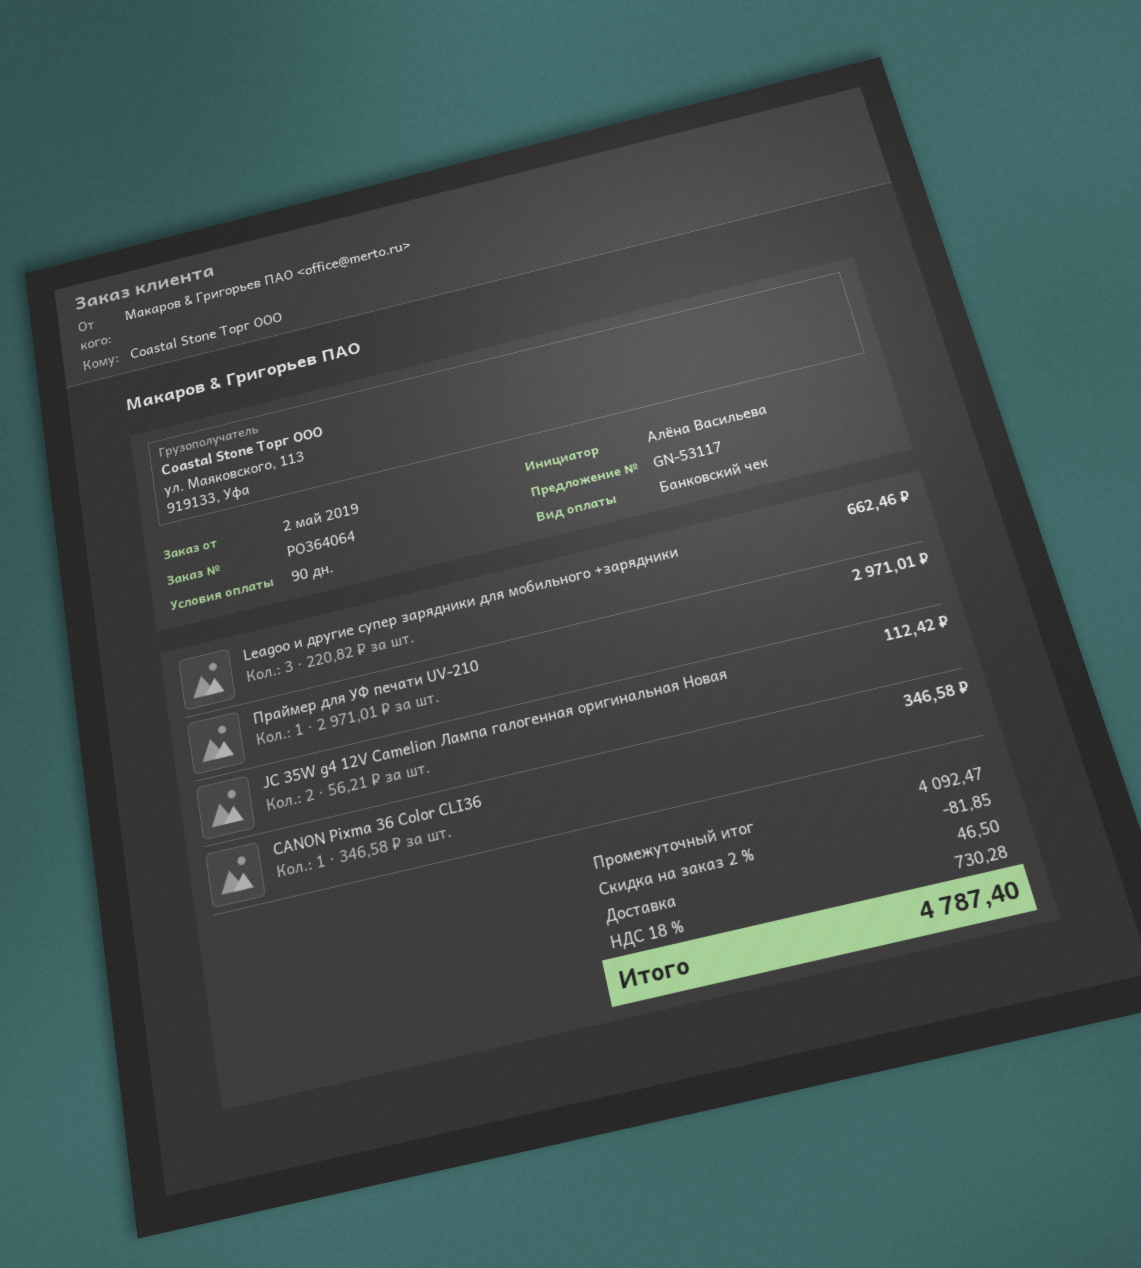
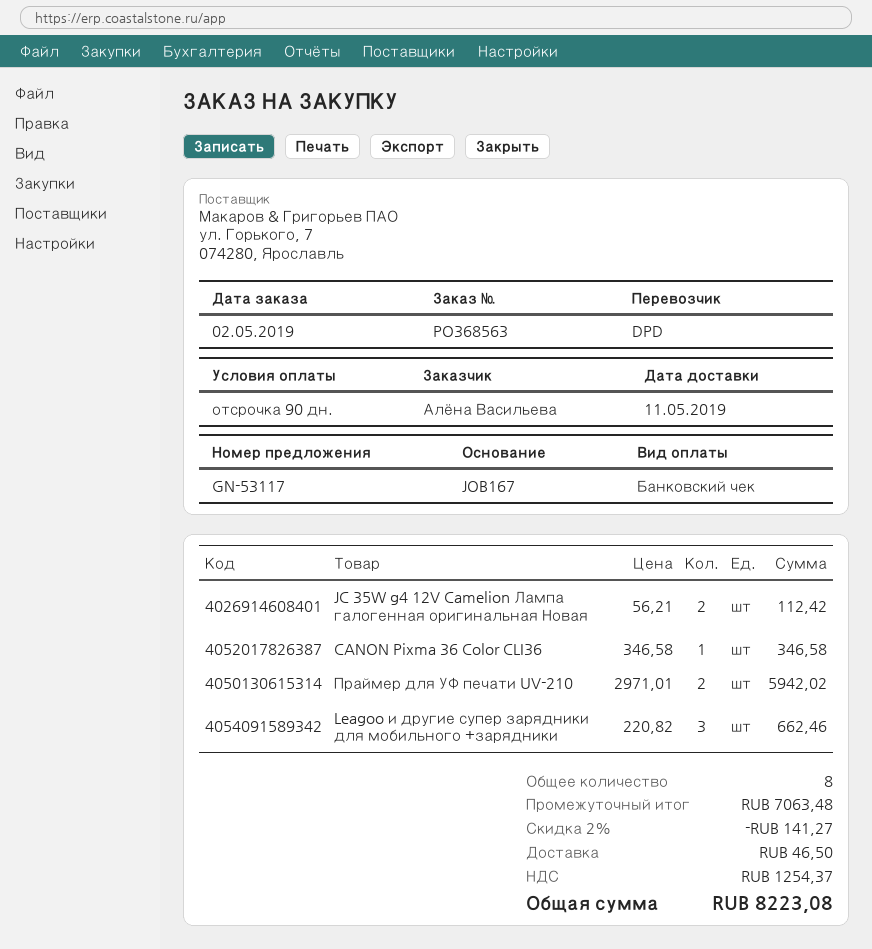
order number: PO364064 -> PO368563
Праймер для УФ печати UV-210: 1 x 2971.01 = 2971.01 -> 2 x 2971.01 = 5942.02
subtotal: 4092.47 -> 7063.48
discount: 2% = 81.85 -> 2% = 141.27
tax: 730.28 -> 1254.37
total: 4787.40 -> 8223.08

